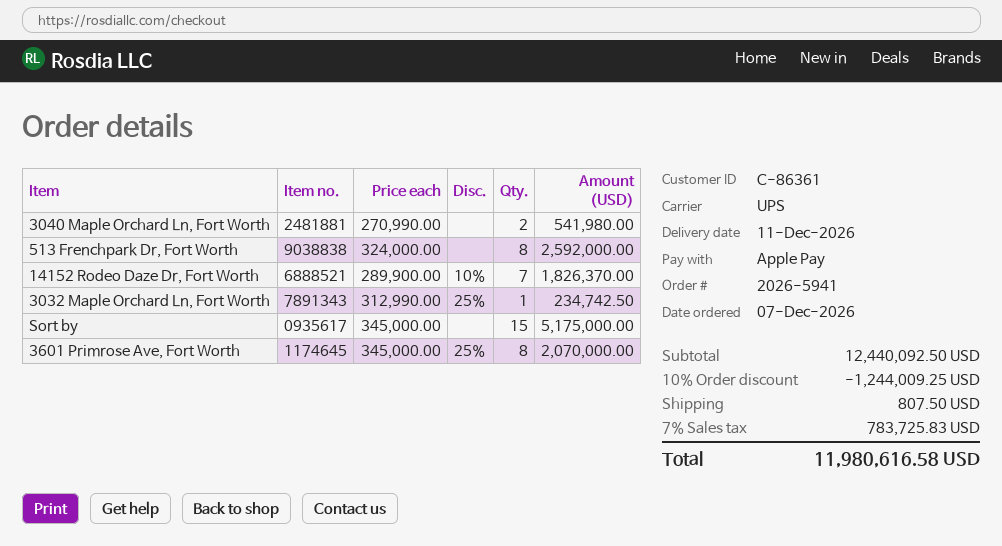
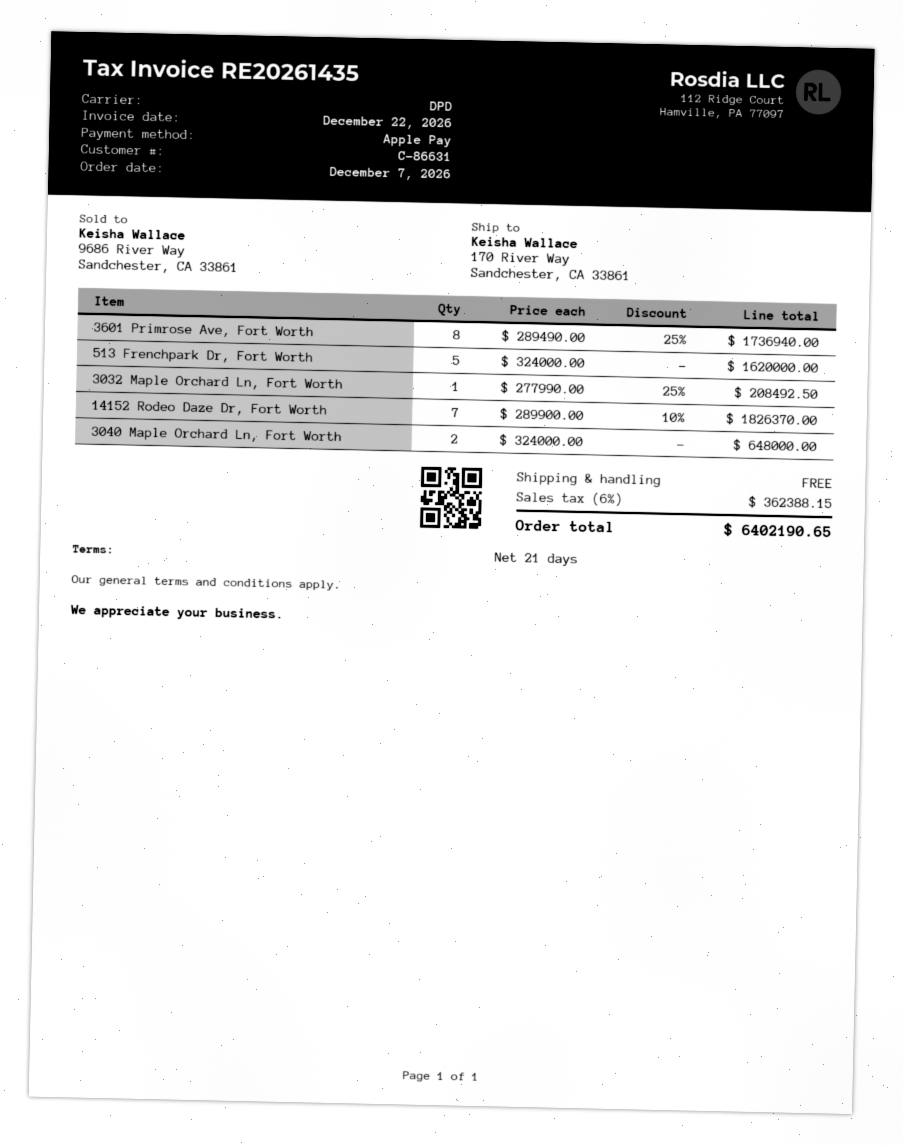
customer number: C-86361 -> C-86631
shipping method: UPS -> DPD
3040 Maple Orchard Ln, Fort Worth: 2 x 270990.00 = 541980.00 -> 2 x 324000.00 = 648000.00
513 Frenchpark Dr, Fort Worth: 8 x 324000.00 = 2592000.00 -> 5 x 324000.00 = 1620000.00
3032 Maple Orchard Ln, Fort Worth: 1 x 312990.00 - 25% = 234742.50 -> 1 x 277990.00 - 25% = 208492.50
Sort by: 15 x 345000.00 = 5175000.00 -> none
3601 Primrose Ave, Fort Worth: 8 x 345000.00 - 25% = 2070000.00 -> 8 x 289490.00 - 25% = 1736940.00
discount: 10% = 1244009.25 -> none
shipping: 807.50 -> 0.00
tax: 7% = 783725.83 -> 6% = 362388.15
total: 11980616.58 -> 6402190.65

